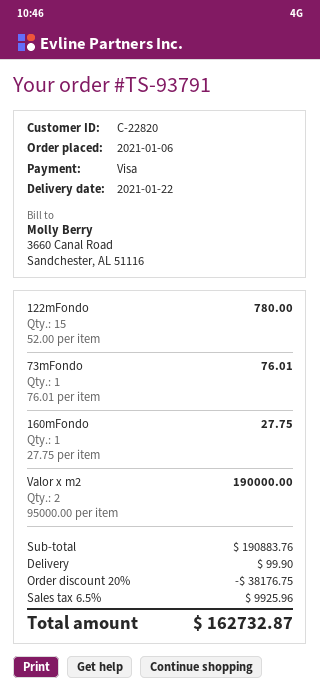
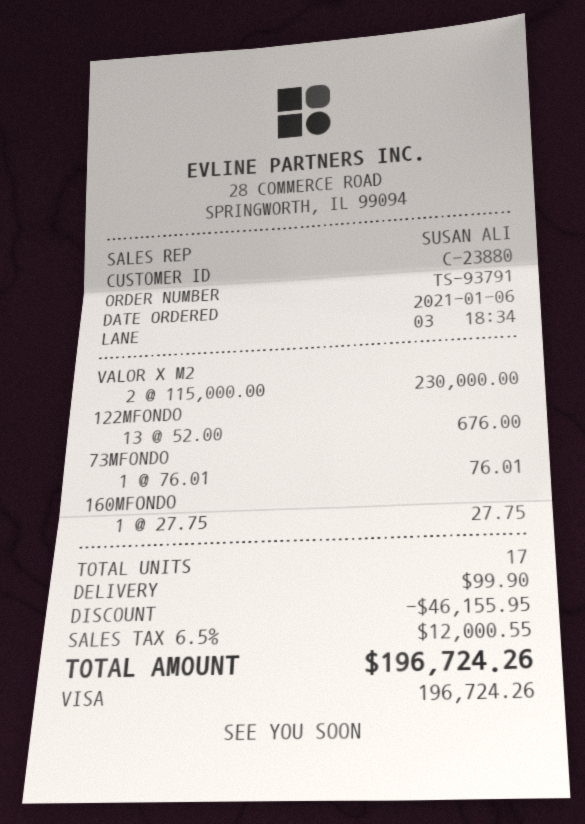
customer number: C-22820 -> C-23880
122mFondo: 15 x 52.00 = 780.00 -> 13 x 52.00 = 676.00
Valor x m2: 2 x 95000.00 = 190000.00 -> 2 x 115000.00 = 230000.00
discount: 38176.75 -> 46155.95
tax: 6.5% = 9925.96 -> 6.5% = 12000.55
total: 162732.87 -> 196724.26

